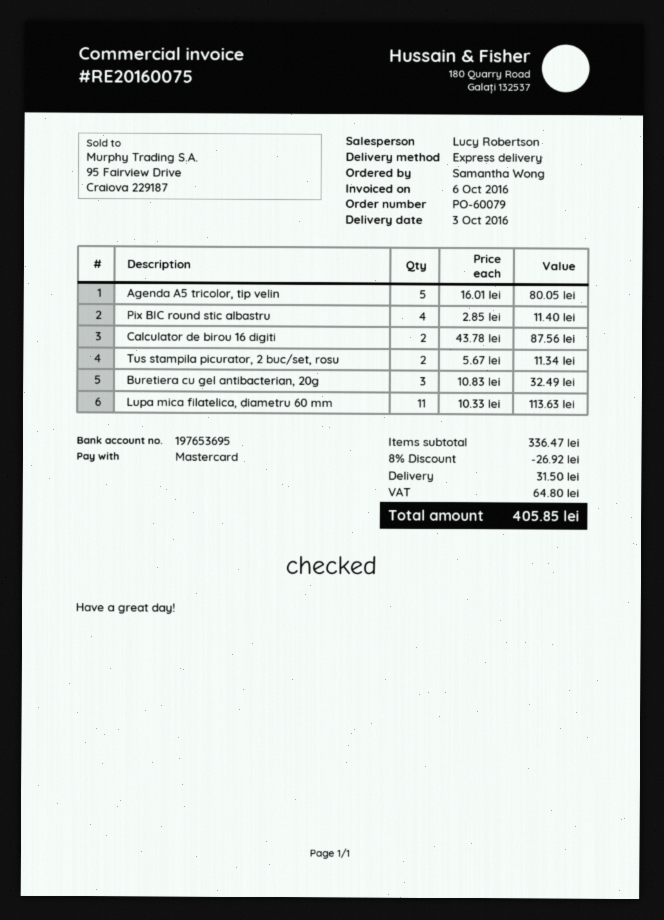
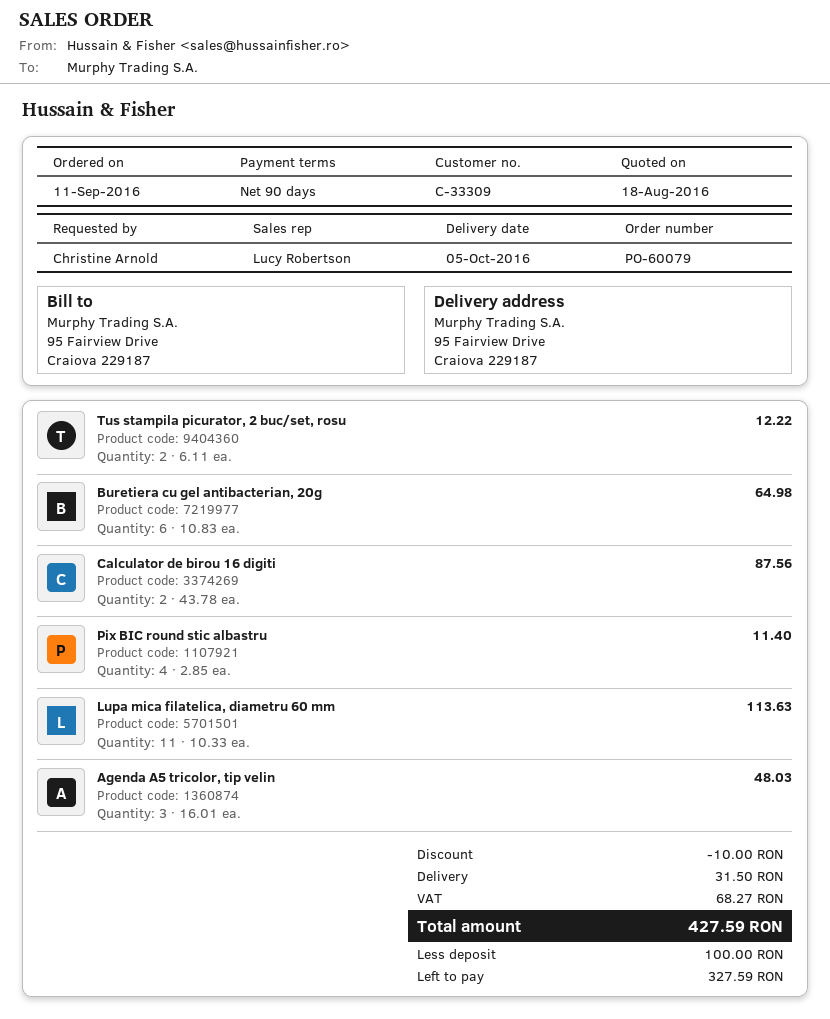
delivery date: 2016-10-03 -> 2016-10-05
ordered by: Samantha Wong -> Christine Arnold
Agenda A5 tricolor, tip velin: 5 x 16.01 = 80.05 -> 3 x 16.01 = 48.03
Tus stampila picurator, 2 buc/set, rosu: 2 x 5.67 = 11.34 -> 2 x 6.11 = 12.22
Buretiera cu gel antibacterian, 20g: 3 x 10.83 = 32.49 -> 6 x 10.83 = 64.98
discount: 26.92 -> 10.00
tax: 64.80 -> 68.27
total: 405.85 -> 427.59

